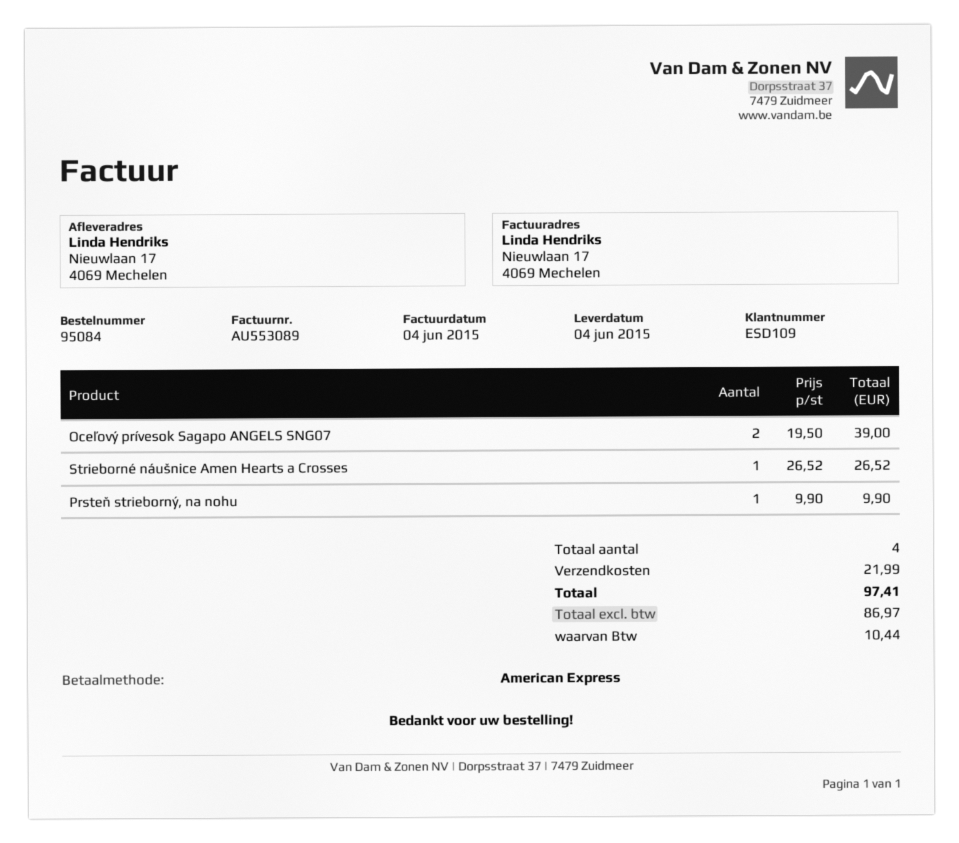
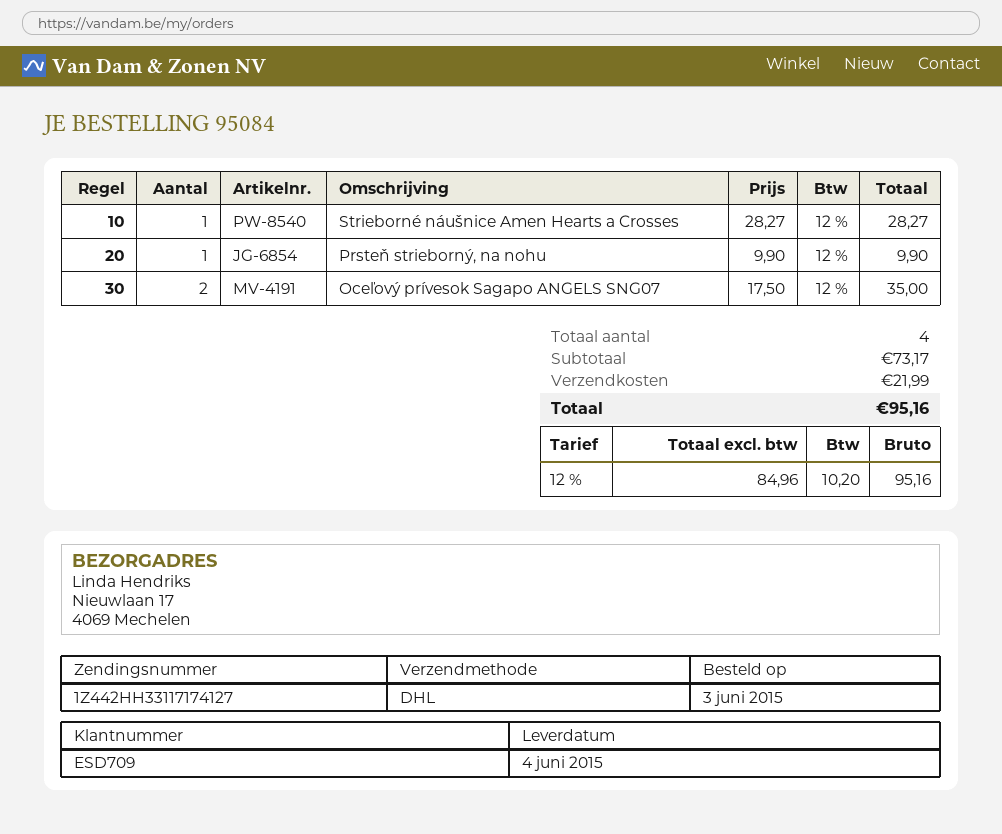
customer number: ESD109 -> ESD709
Oceľový prívesok Sagapo ANGELS SNG07: 2 x 19.50 = 39.00 -> 2 x 17.50 = 35.00
Strieborné náušnice Amen Hearts a Crosses: 1 x 26.52 = 26.52 -> 1 x 28.27 = 28.27
net: 86.97 -> 84.96
tax: 10.44 -> 10.20
total: 97.41 -> 95.16

